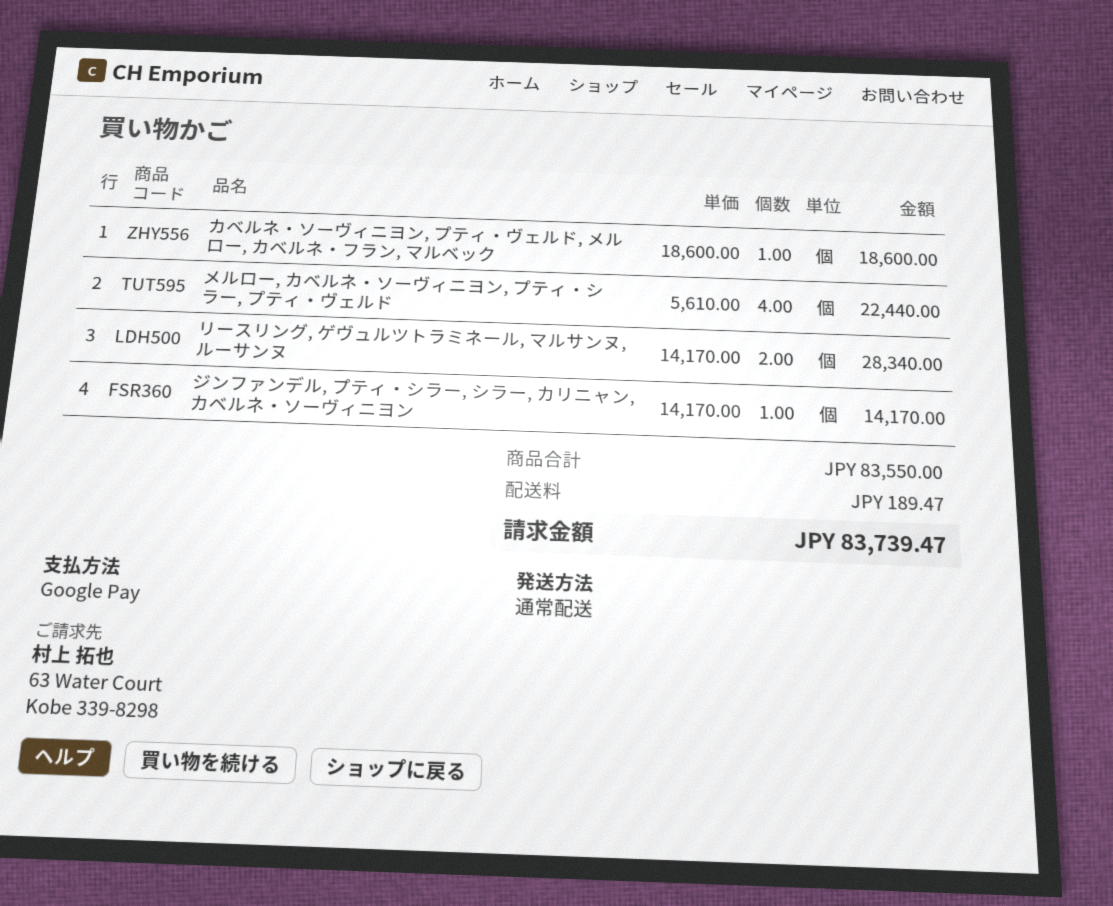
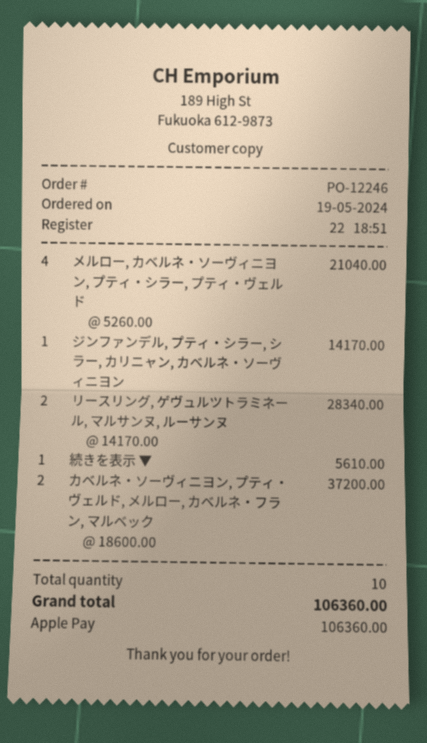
payment method: Google Pay -> Apple Pay
カベルネ・ソーヴィニヨン, プティ・ヴェルド, メルロー, カベルネ・フラン, マルベック: 1 x 18600.00 = 18600.00 -> 2 x 18600.00 = 37200.00
メルロー, カベルネ・ソーヴィニヨン, プティ・シラー, プティ・ヴェルド: 4 x 5610.00 = 22440.00 -> 4 x 5260.00 = 21040.00
続きを表示 ▼: none -> 1 x 5610.00 = 5610.00
shipping: 189.47 -> none
total: 83739.47 -> 106360.00

